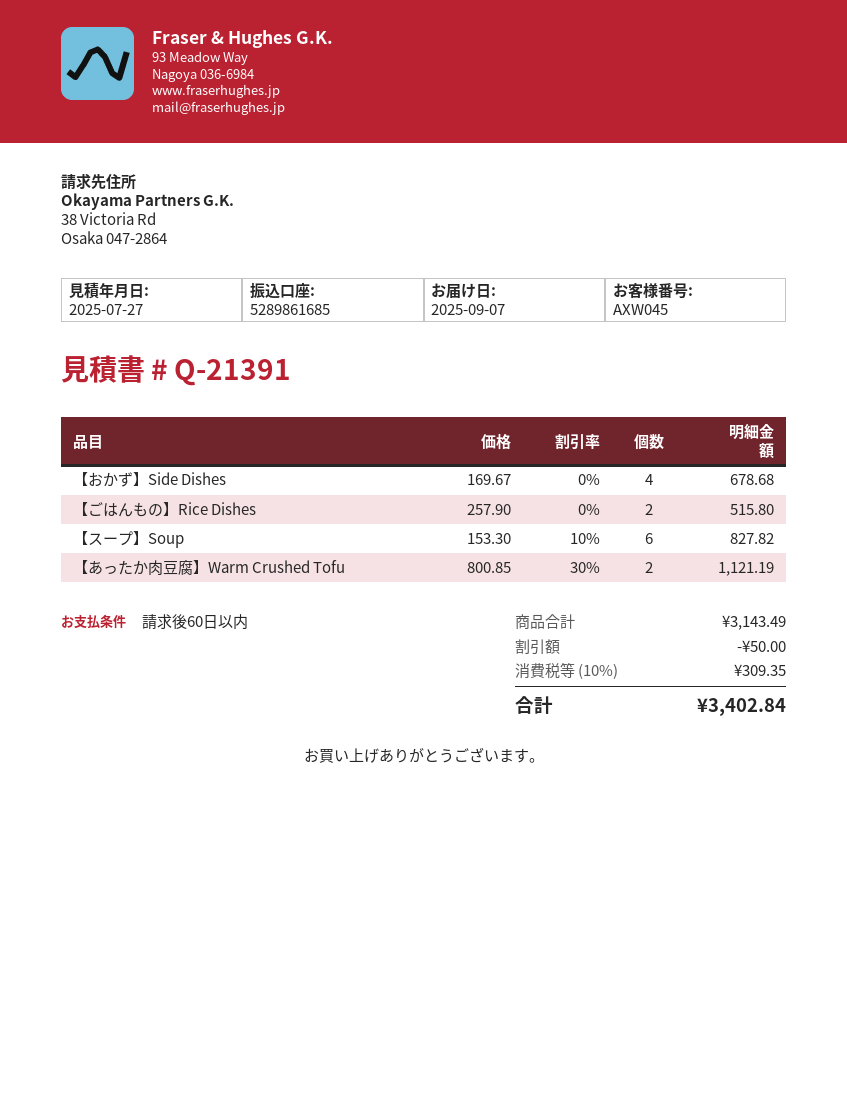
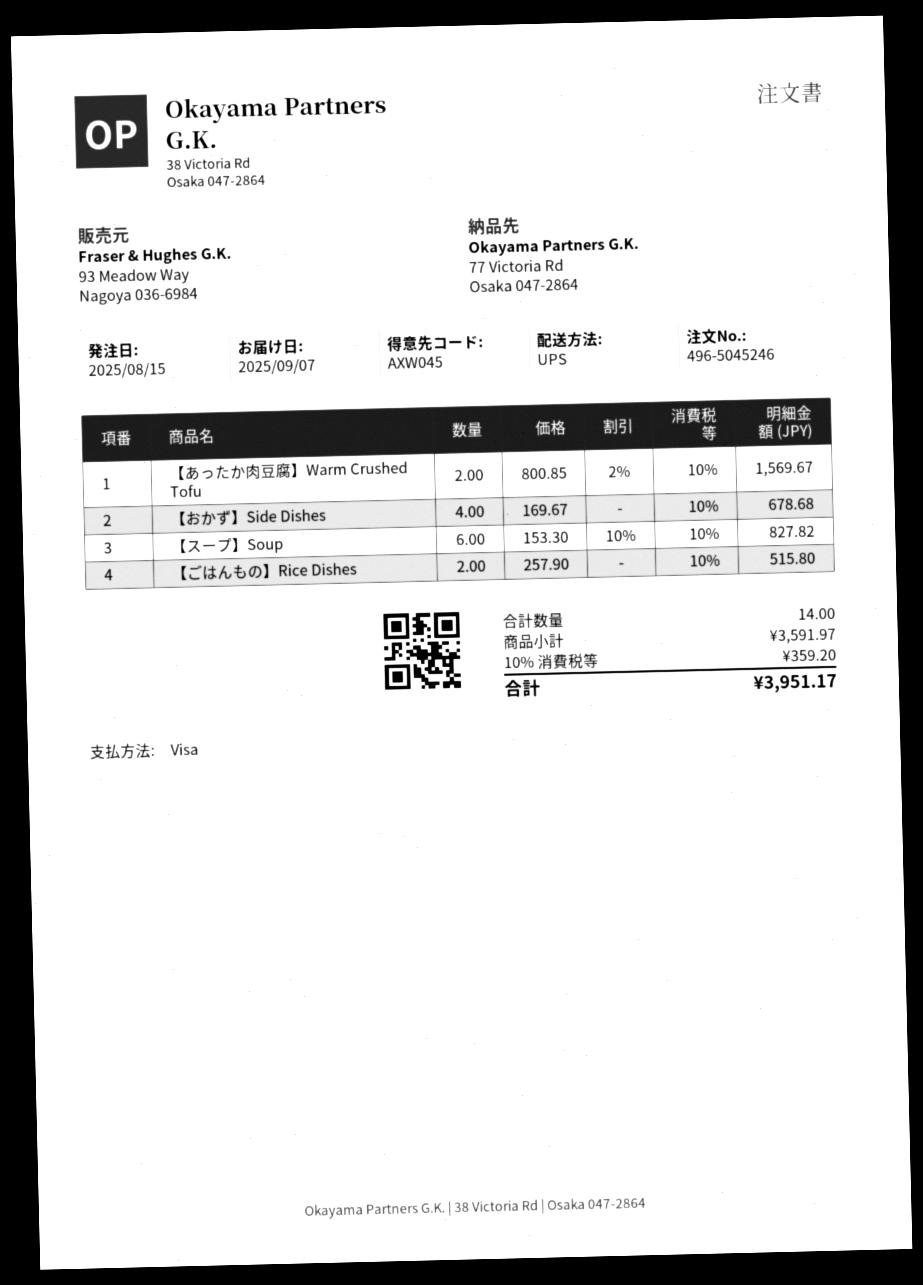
【あったか肉豆腐】Warm Crushed Tofu: 2 x 800.85 - 30% = 1121.19 -> 2 x 800.85 - 2% = 1569.67
subtotal: 3143.49 -> 3591.97
discount: 50.00 -> none
tax: 10% = 309.35 -> 10% = 359.20
total: 3402.84 -> 3951.17

